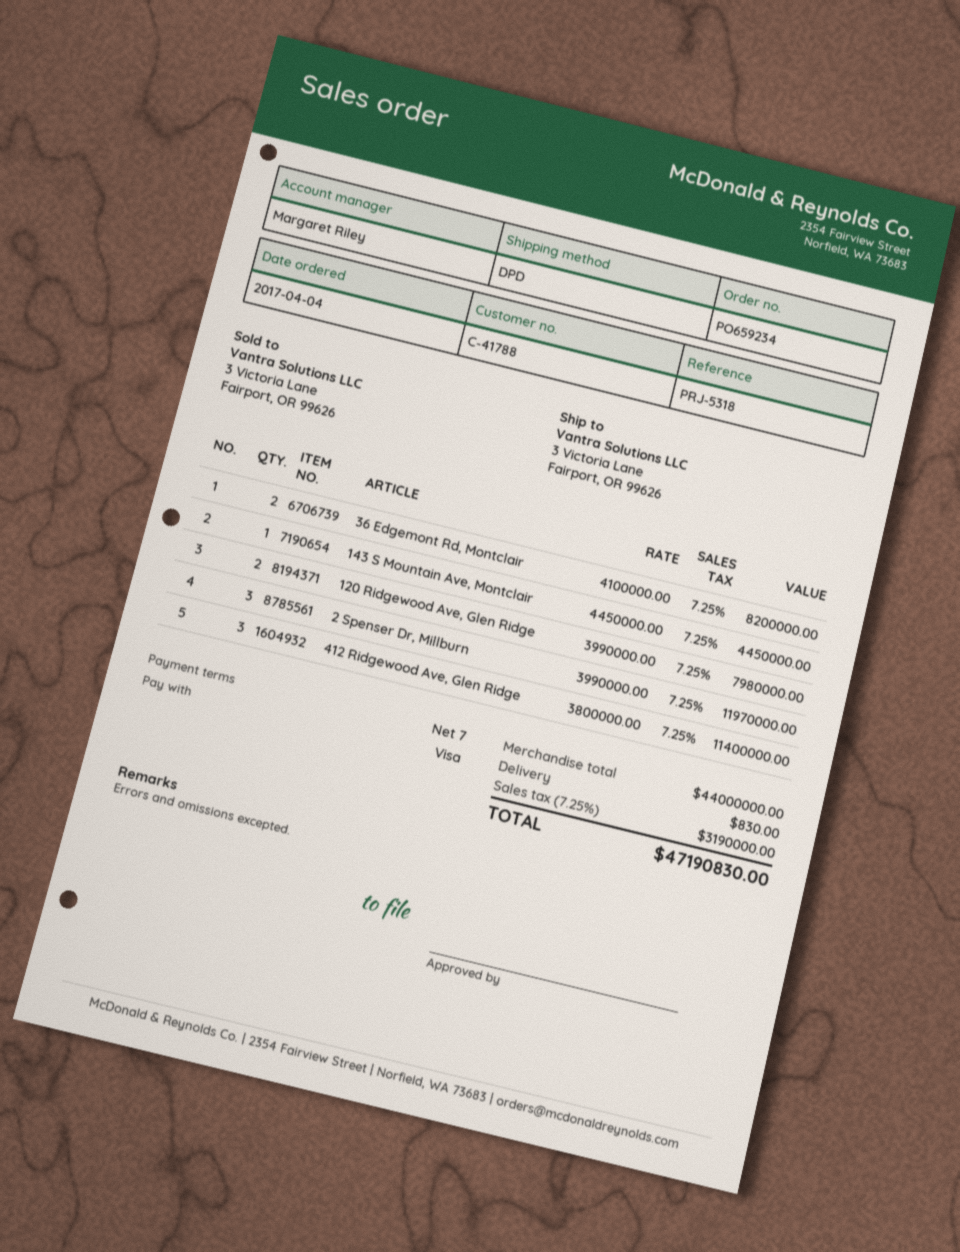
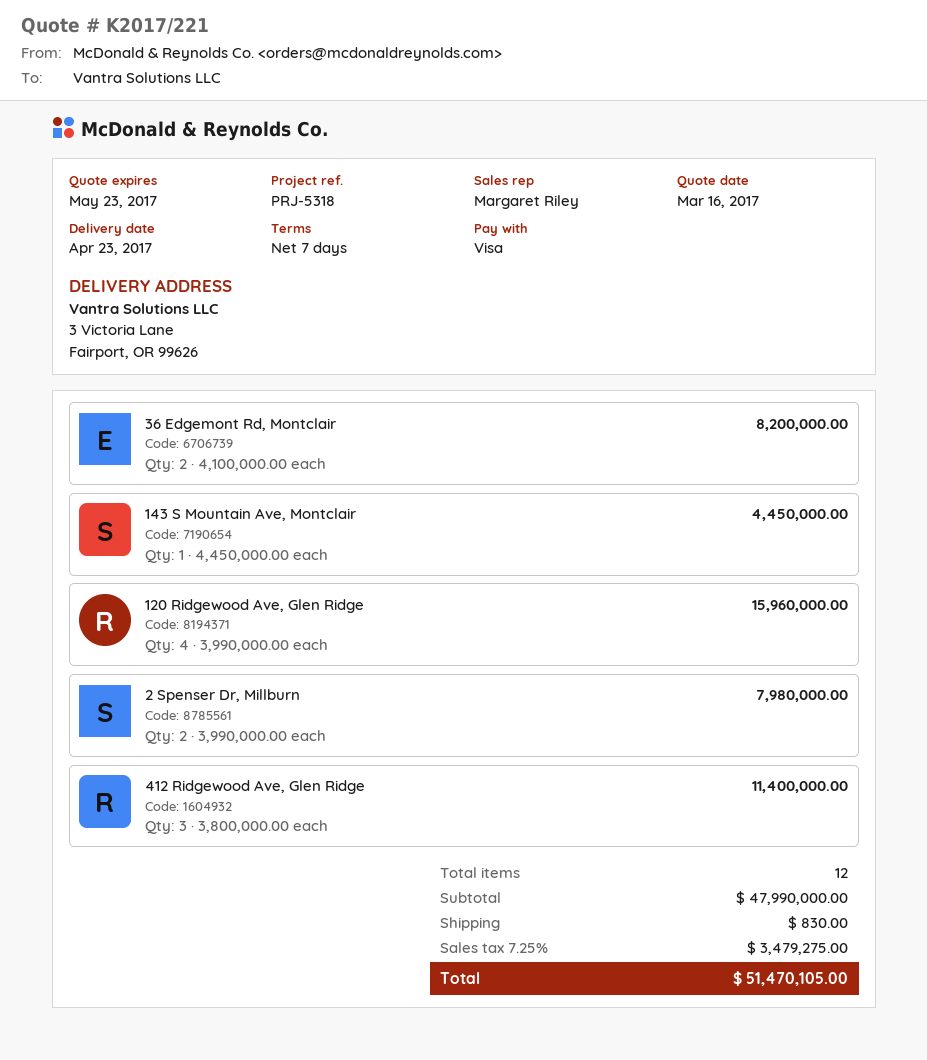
120 Ridgewood Ave, Glen Ridge: 2 x 3990000.00 = 7980000.00 -> 4 x 3990000.00 = 15960000.00
2 Spenser Dr, Millburn: 3 x 3990000.00 = 11970000.00 -> 2 x 3990000.00 = 7980000.00
subtotal: 44000000.00 -> 47990000.00
tax: 7.25% = 3190000.00 -> 7.25% = 3479275.00
total: 47190830.00 -> 51470105.00

